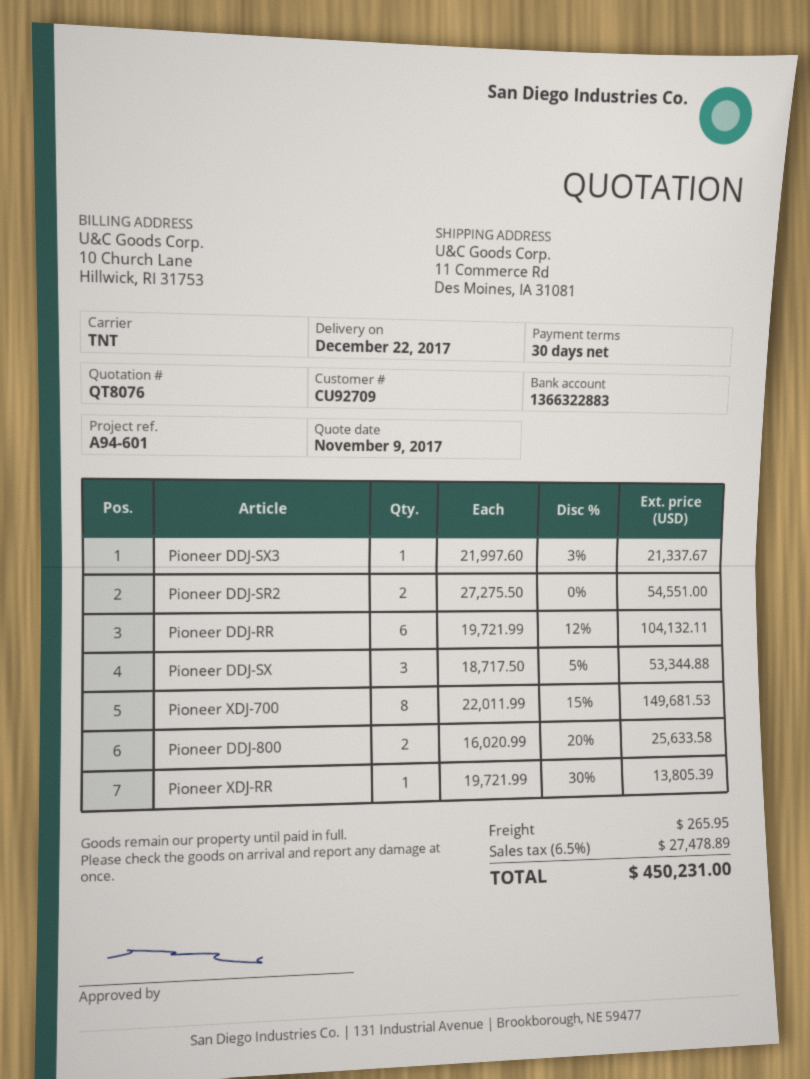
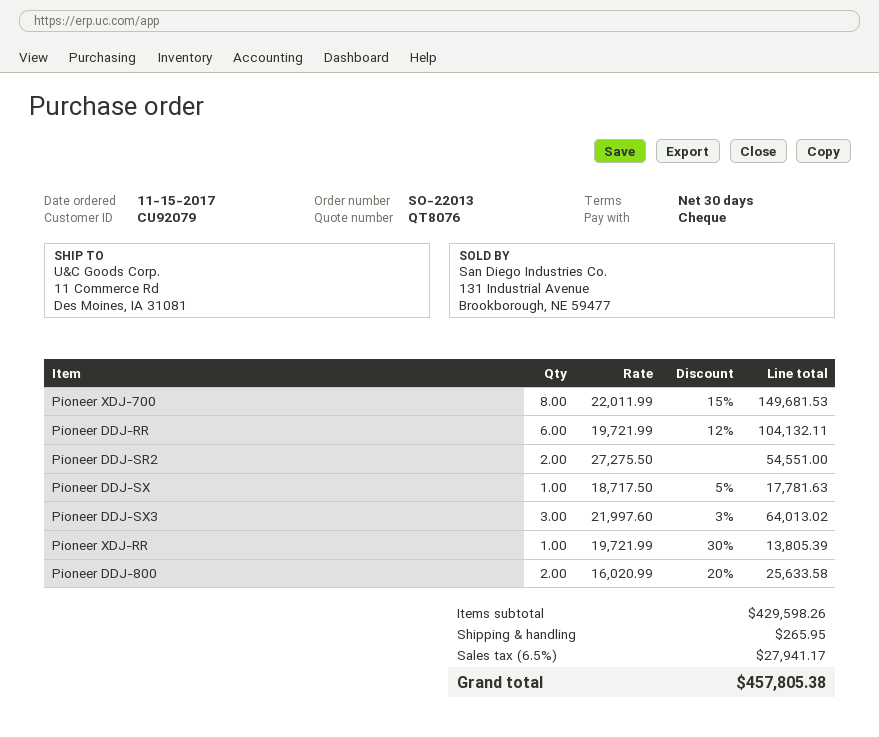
customer number: CU92709 -> CU92079
Pioneer DDJ-SX3: 1 x 21997.60 - 3% = 21337.67 -> 3 x 21997.60 - 3% = 64013.02
Pioneer DDJ-SX: 3 x 18717.50 - 5% = 53344.88 -> 1 x 18717.50 - 5% = 17781.63
tax: 6.5% = 27478.89 -> 6.5% = 27941.17
total: 450231.00 -> 457805.38

